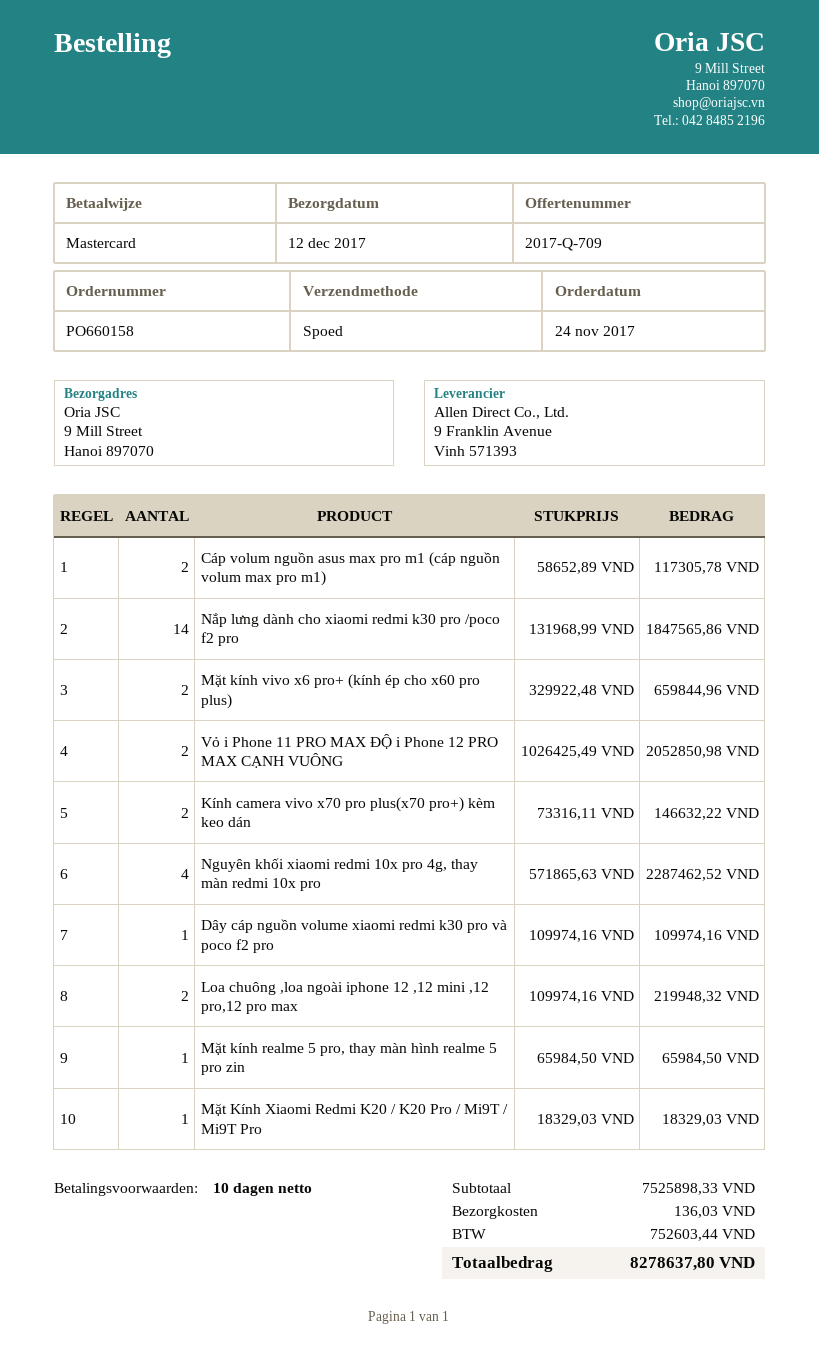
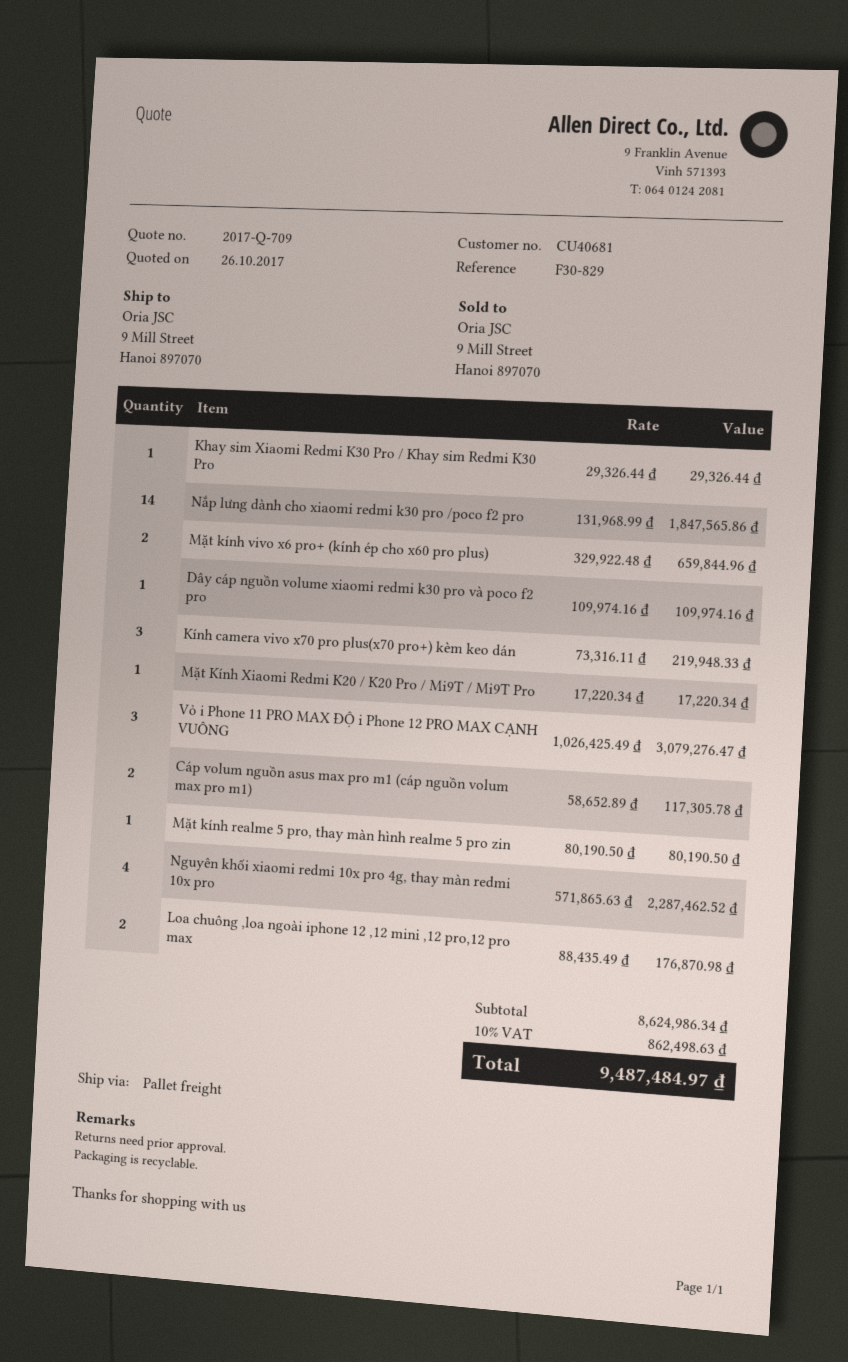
shipping method: express -> pallet freight
Vỏ i Phone 11 PRO MAX ĐỘ i Phone 12 PRO MAX CẠNH VUÔNG: 2 x 1026425.49 = 2052850.98 -> 3 x 1026425.49 = 3079276.47
Kính camera vivo x70 pro plus(x70 pro+) kèm keo dán: 2 x 73316.11 = 146632.22 -> 3 x 73316.11 = 219948.33
Loa chuông ,loa ngoài iphone 12 ,12 mini ,12 pro,12 pro max: 2 x 109974.16 = 219948.32 -> 2 x 88435.49 = 176870.98
Mặt kính realme 5 pro, thay màn hình realme 5 pro zin: 1 x 65984.50 = 65984.50 -> 1 x 80190.50 = 80190.50
Mặt Kính Xiaomi Redmi K20 / K20 Pro / Mi9T / Mi9T Pro: 1 x 18329.03 = 18329.03 -> 1 x 17220.34 = 17220.34
Khay sim Xiaomi Redmi K30 Pro / Khay sim Redmi K30 Pro: none -> 1 x 29326.44 = 29326.44
subtotal: 7525898.33 -> 8624986.34
shipping: 136.03 -> none
tax: 752603.44 -> 862498.63
total: 8278637.80 -> 9487484.97

